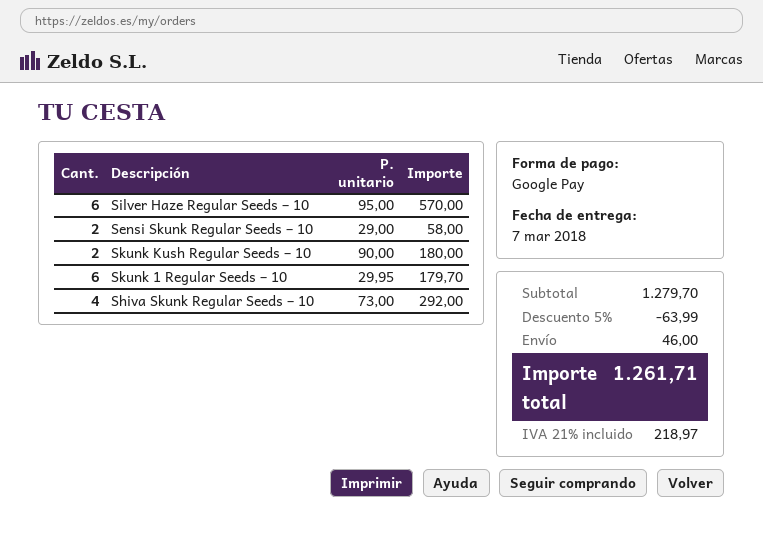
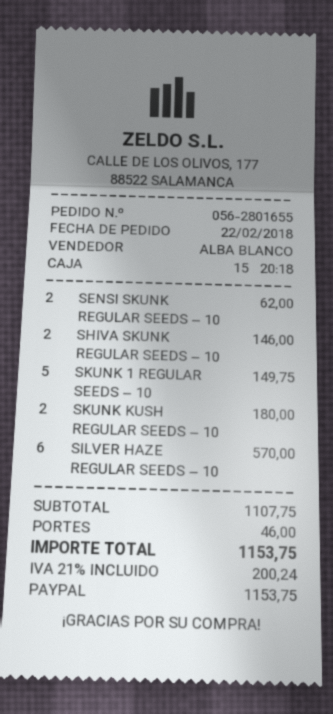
payment method: Google Pay -> PayPal
Sensi Skunk Regular Seeds – 10: 2 for 58.00 -> 2 for 62.00
Skunk 1 Regular Seeds – 10: 6 for 179.70 -> 5 for 149.75
Shiva Skunk Regular Seeds – 10: 4 for 292.00 -> 2 for 146.00
subtotal: 1279.70 -> 1107.75
discount: 5% = 63.99 -> none
tax: 21% = 218.97 -> 21% = 200.24
total: 1261.71 -> 1153.75

